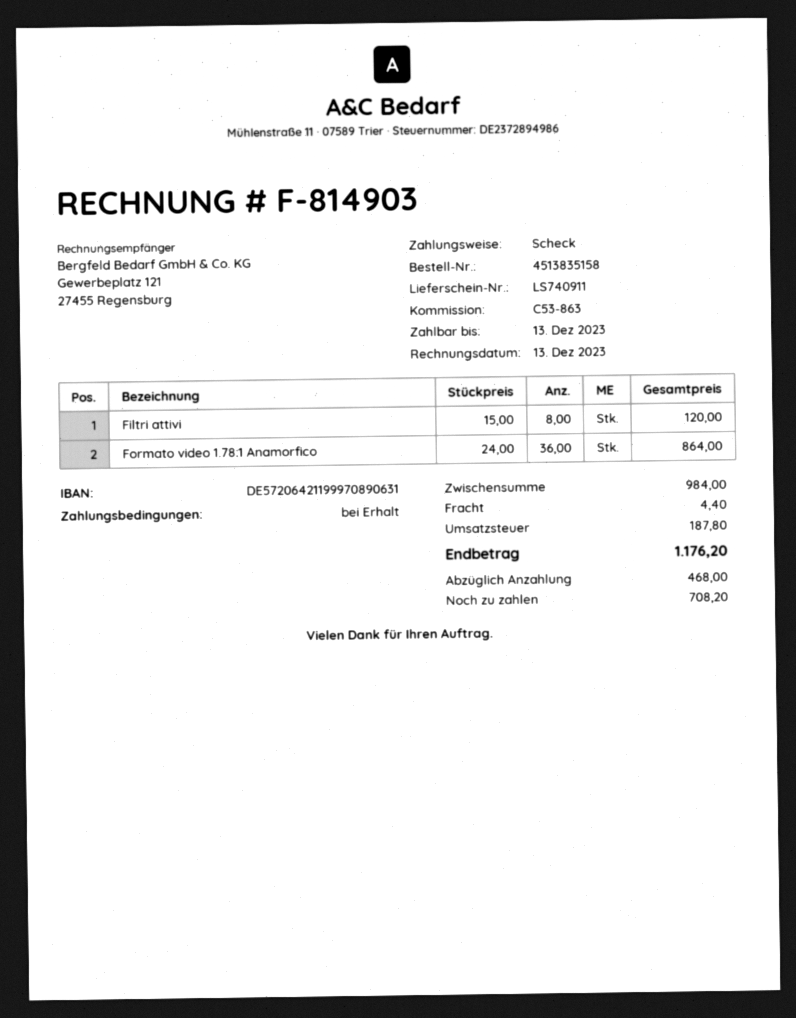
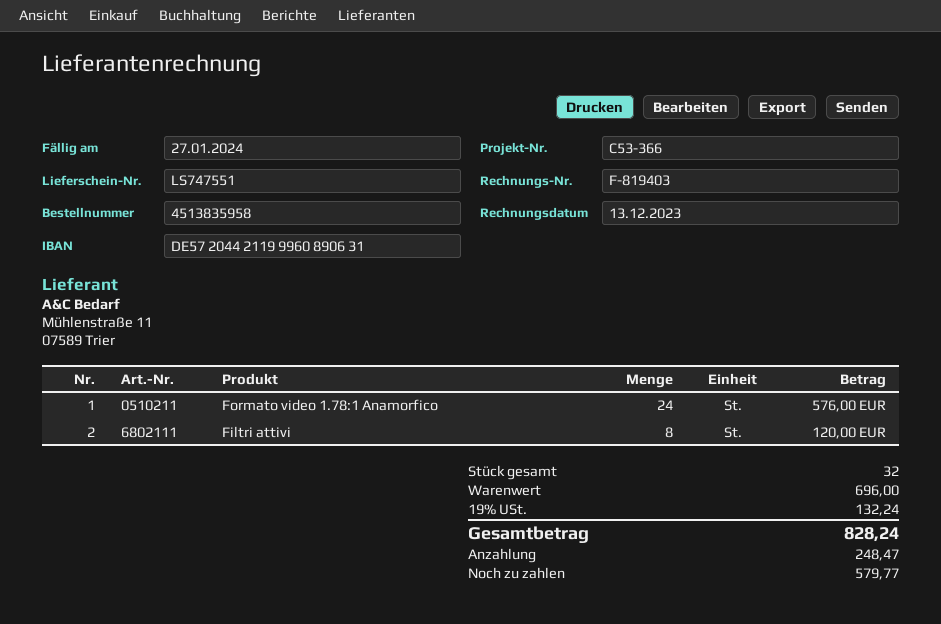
order number: 4513835158 -> 4513835958
delivery note number: LS740911 -> LS747551
invoice number: F-814903 -> F-819403
due date: 2023-12-13 -> 2024-01-27
reference: C53-863 -> C53-366
bank account: DE57206421199970890631 -> DE57204421199960890631
Formato video 1.78:1 Anamorfico: 36 for 864.00 -> 24 for 576.00
subtotal: 984.00 -> 696.00
shipping: 4.40 -> none
tax: 187.80 -> 132.24
total: 1176.20 -> 828.24
deposit: 468.00 -> 248.47
balance: 708.20 -> 579.77

